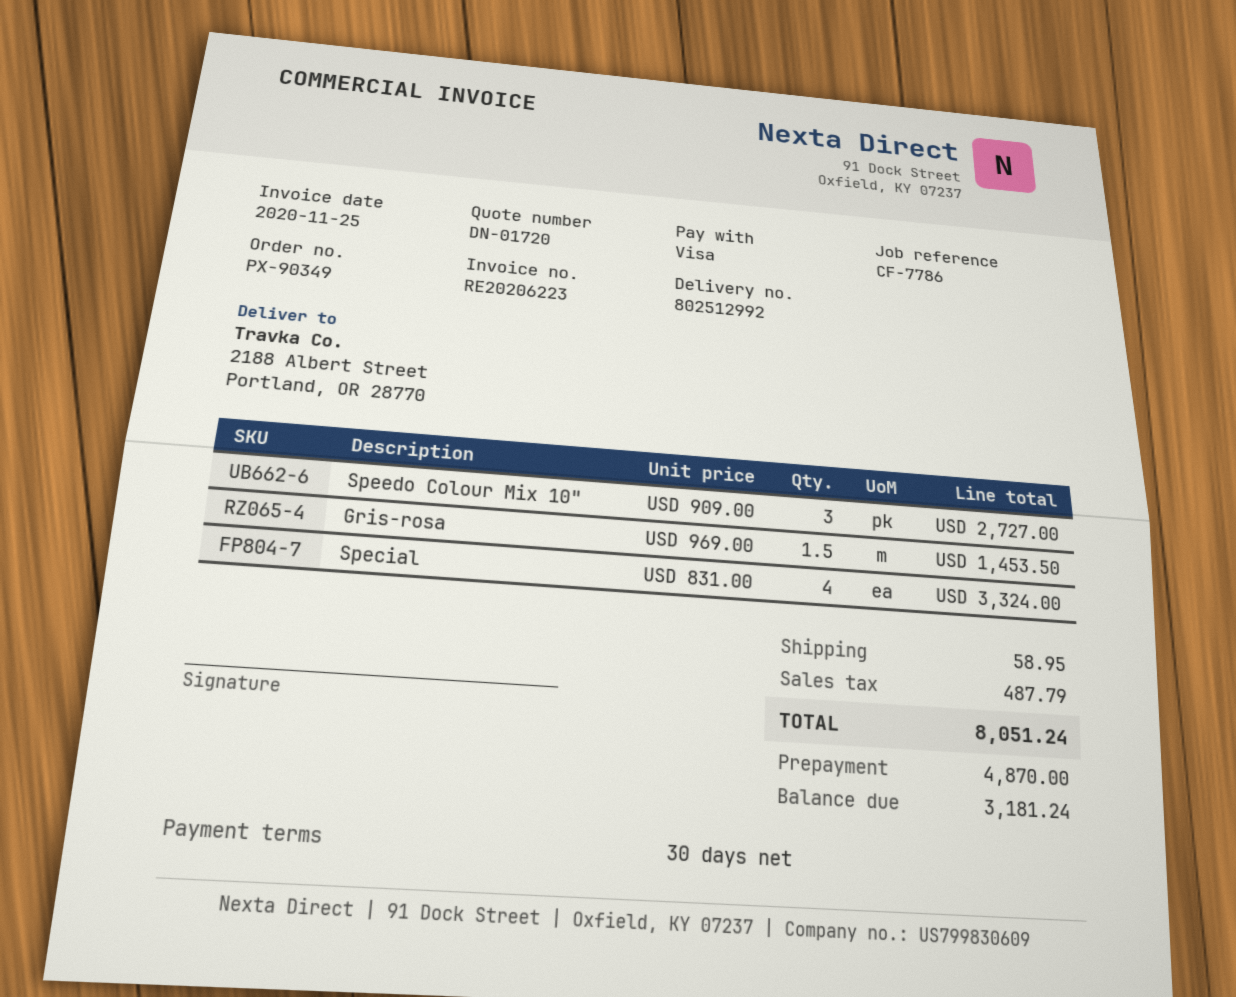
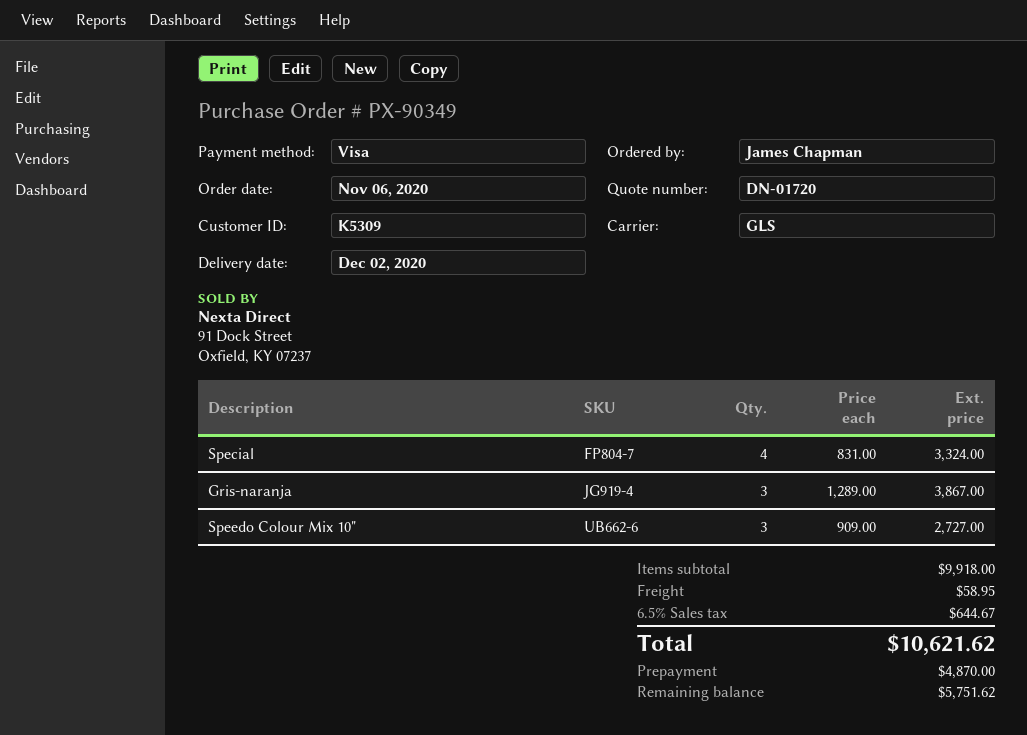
Gris-rosa: 1.5 x 969.00 = 1453.50 -> none
Gris-naranja: none -> 3 x 1289.00 = 3867.00
tax: 487.79 -> 644.67
total: 8051.24 -> 10621.62
balance: 3181.24 -> 5751.62

